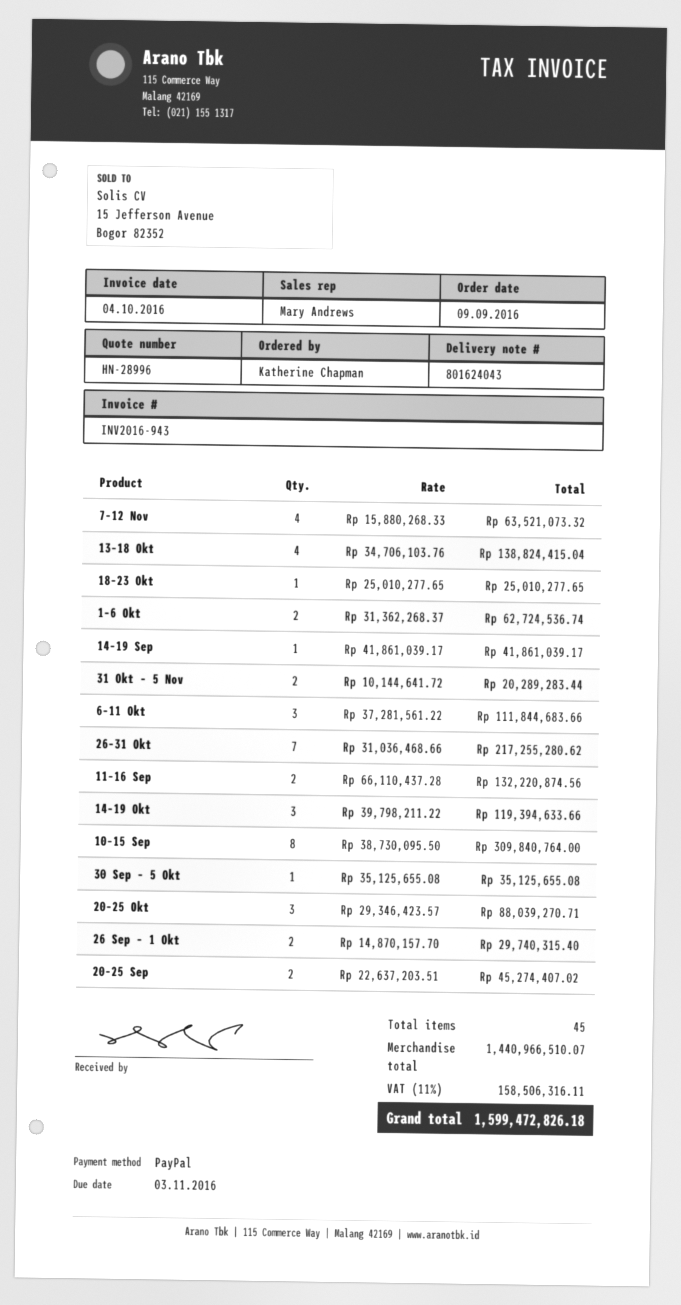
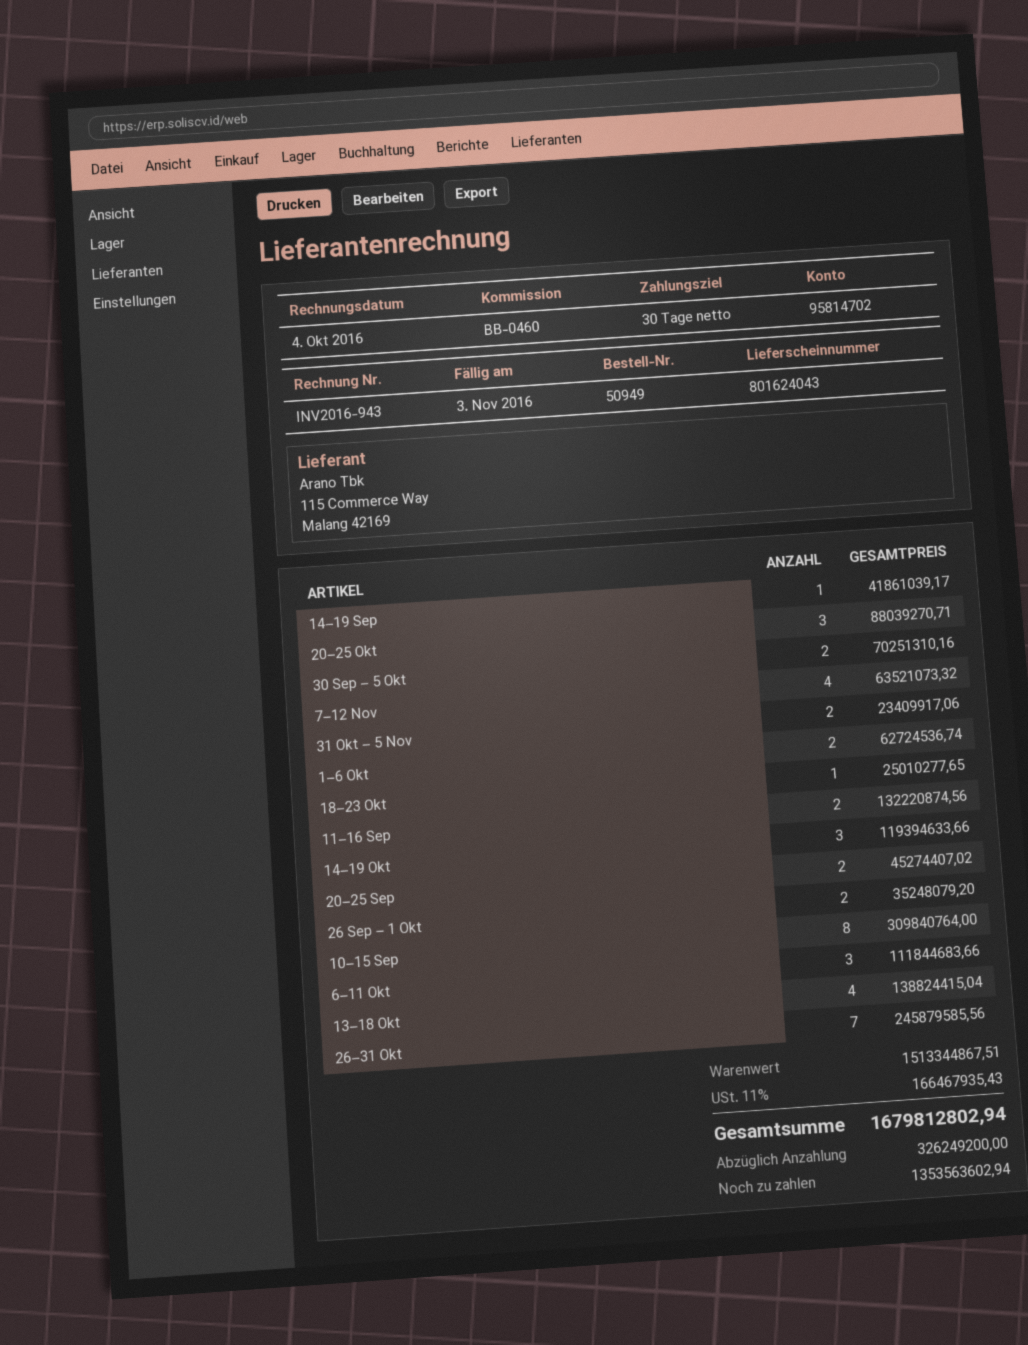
31 Okt – 5 Nov: 2 for 20289283.44 -> 2 for 23409917.06
26–31 Okt: 7 for 217255280.62 -> 7 for 245879585.56
30 Sep – 5 Okt: 1 for 35125655.08 -> 2 for 70251310.16
26 Sep – 1 Okt: 2 for 29740315.40 -> 2 for 35248079.20
subtotal: 1440966510.07 -> 1513344867.51
tax: 11% = 158506316.11 -> 11% = 166467935.43
total: 1599472826.18 -> 1679812802.94

